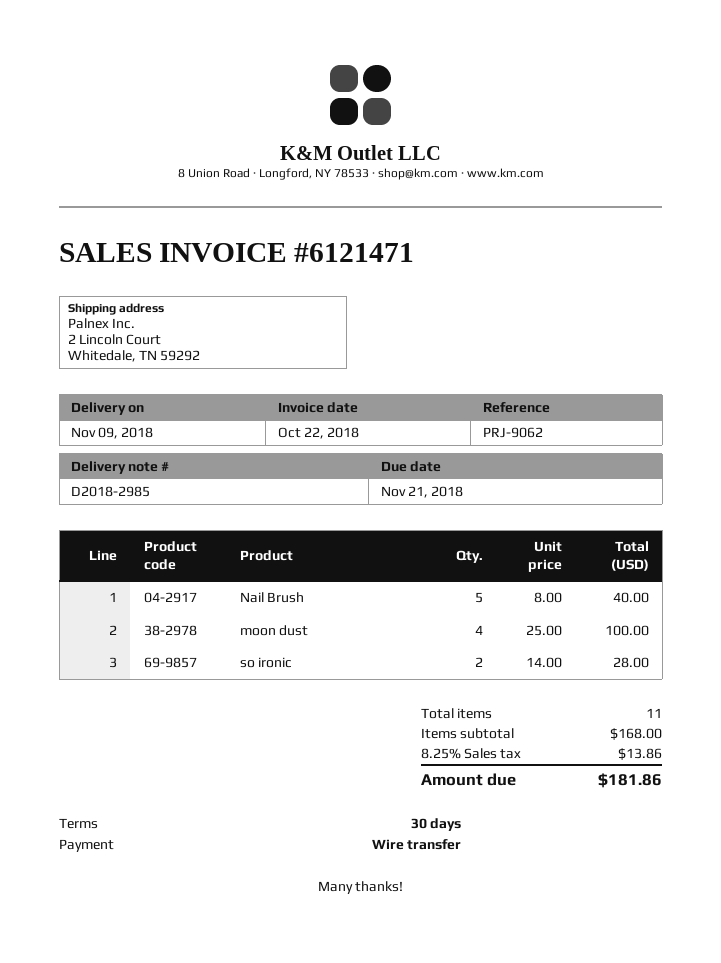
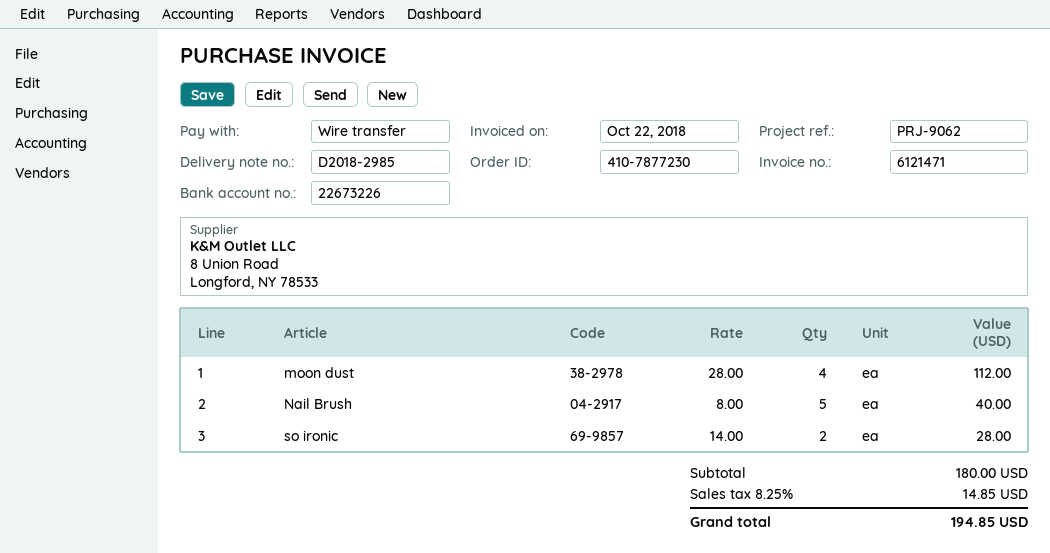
moon dust: 4 x 25.00 = 100.00 -> 4 x 28.00 = 112.00
subtotal: 168.00 -> 180.00
tax: 8.25% = 13.86 -> 8.25% = 14.85
total: 181.86 -> 194.85

